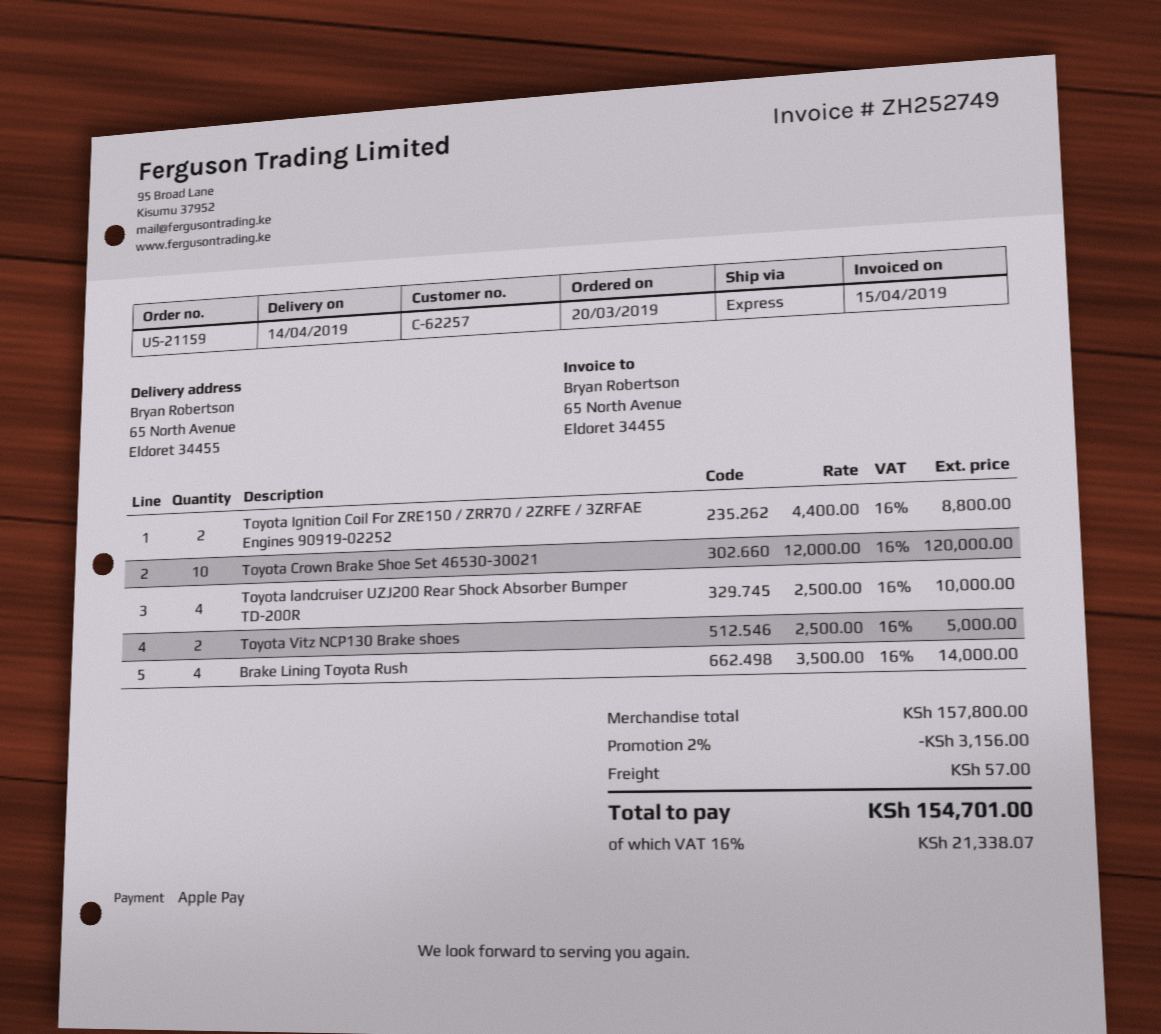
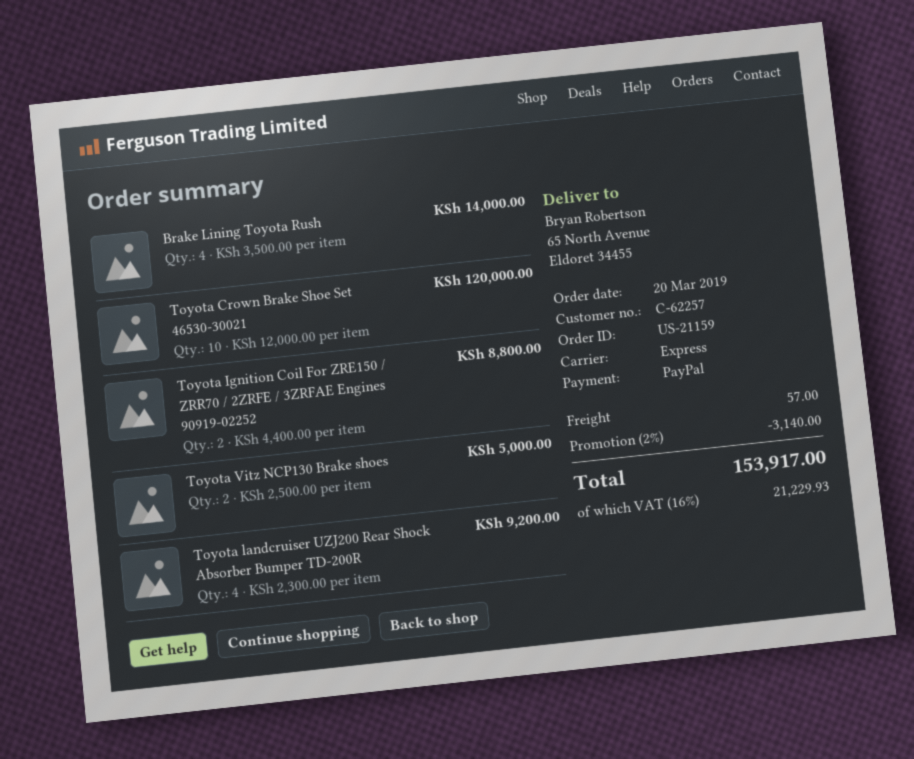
payment method: Apple Pay -> PayPal
Toyota landcruiser UZJ200 Rear Shock Absorber Bumper TD-200R: 4 x 2500.00 = 10000.00 -> 4 x 2300.00 = 9200.00
discount: 2% = 3156.00 -> 2% = 3140.00
tax: 16% = 21338.07 -> 16% = 21229.93
total: 154701.00 -> 153917.00

